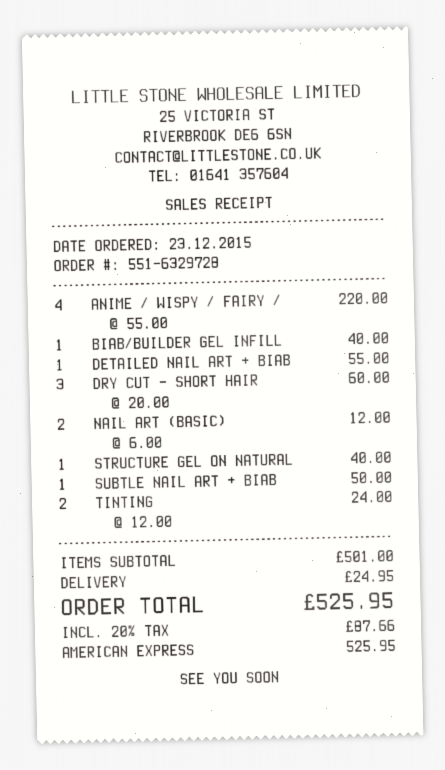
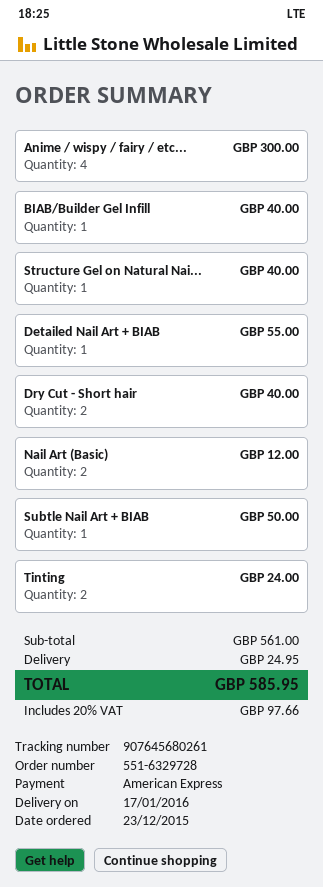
ANIME / WISPY / FAIRY /: 4 for 220.00 -> 4 for 300.00
DRY CUT - SHORT HAIR: 3 for 60.00 -> 2 for 40.00
subtotal: 501.00 -> 561.00
tax: 20% = 87.66 -> 20% = 97.66
total: 525.95 -> 585.95

